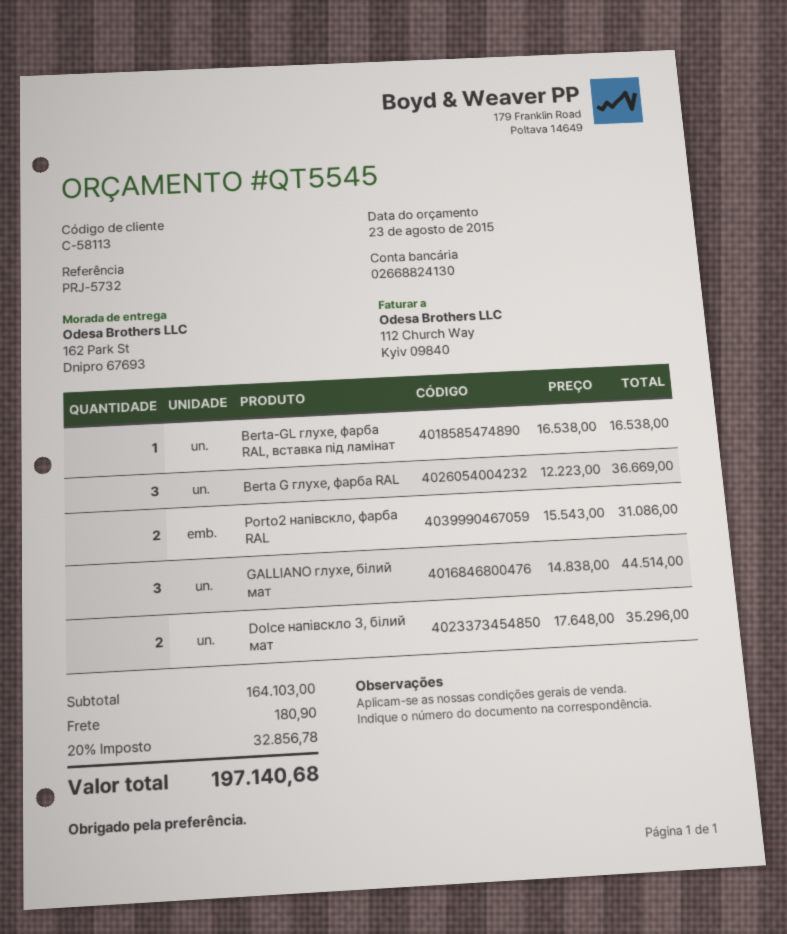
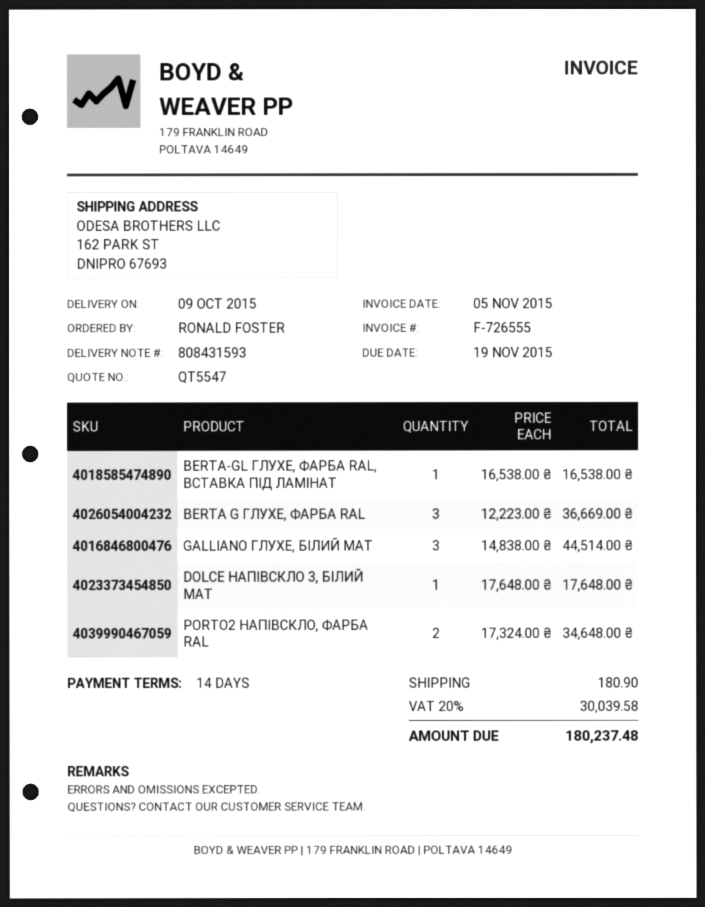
quote number: QT5545 -> QT5547
Porto2 напівскло, фарба RAL: 2 x 15543.00 = 31086.00 -> 2 x 17324.00 = 34648.00
Dolce напівскло 3, білий мат: 2 x 17648.00 = 35296.00 -> 1 x 17648.00 = 17648.00
tax: 20% = 32856.78 -> 20% = 30039.58
total: 197140.68 -> 180237.48

